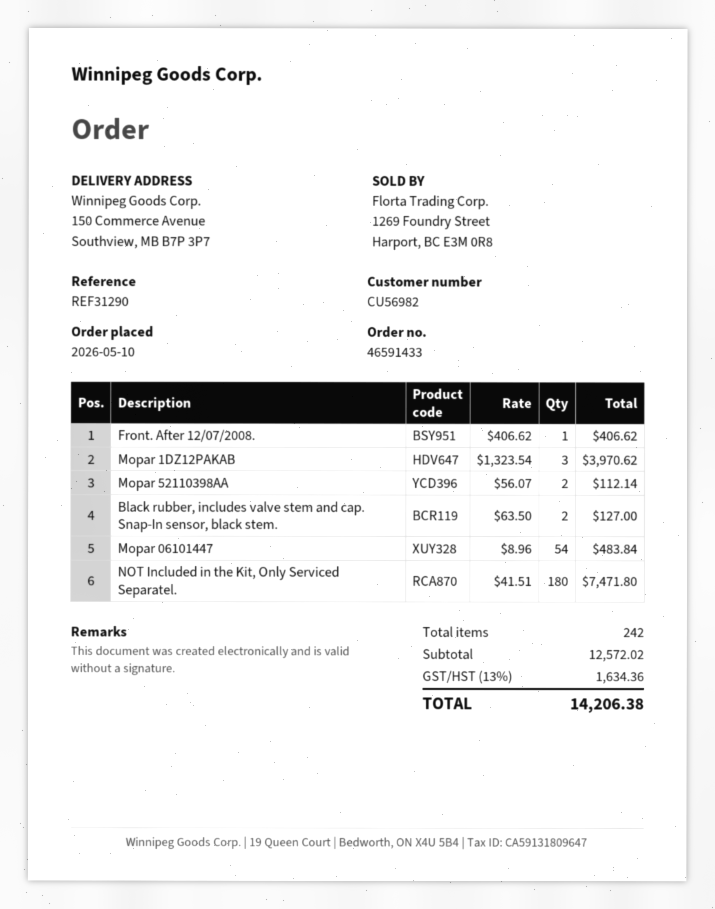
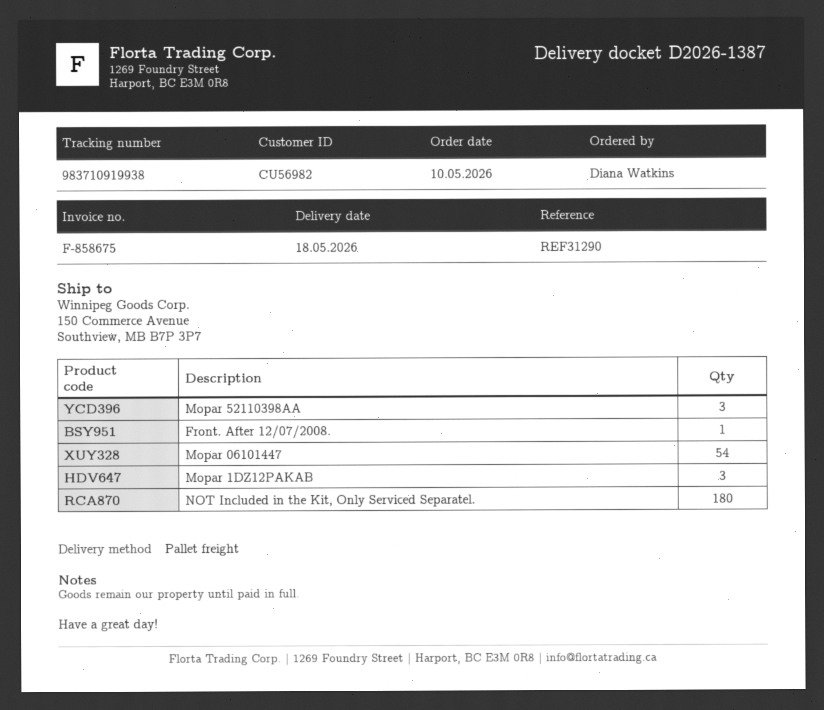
Mopar 52110398AA: 2 -> 3
Black rubber, includes valve stem and cap. Snap-In sensor, black stem.: 2 -> none

